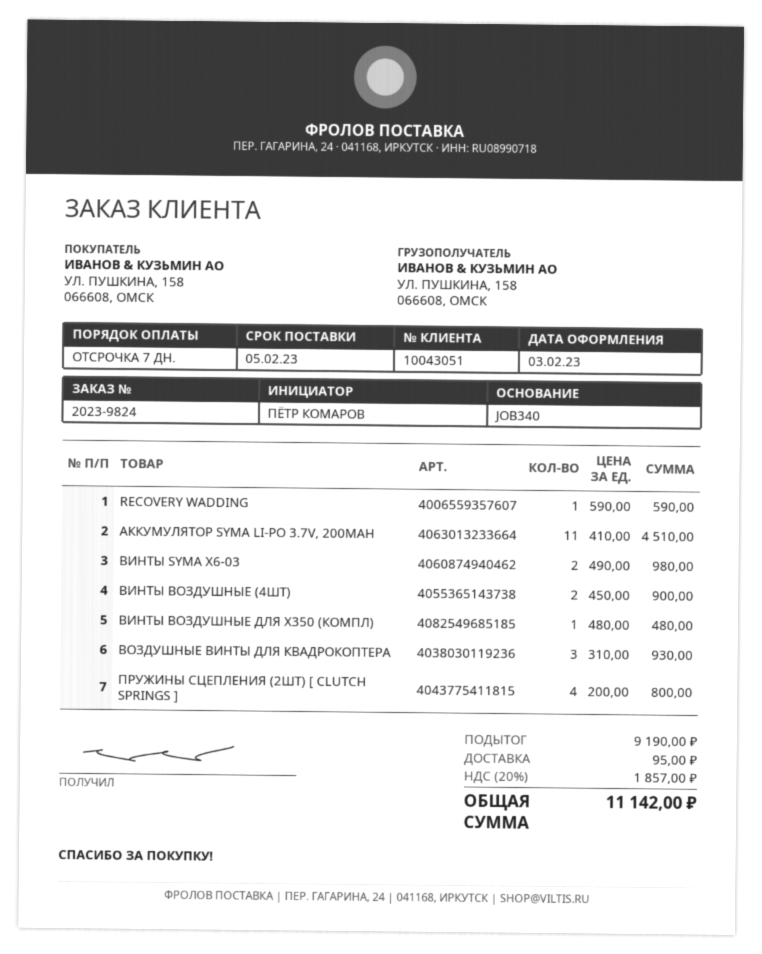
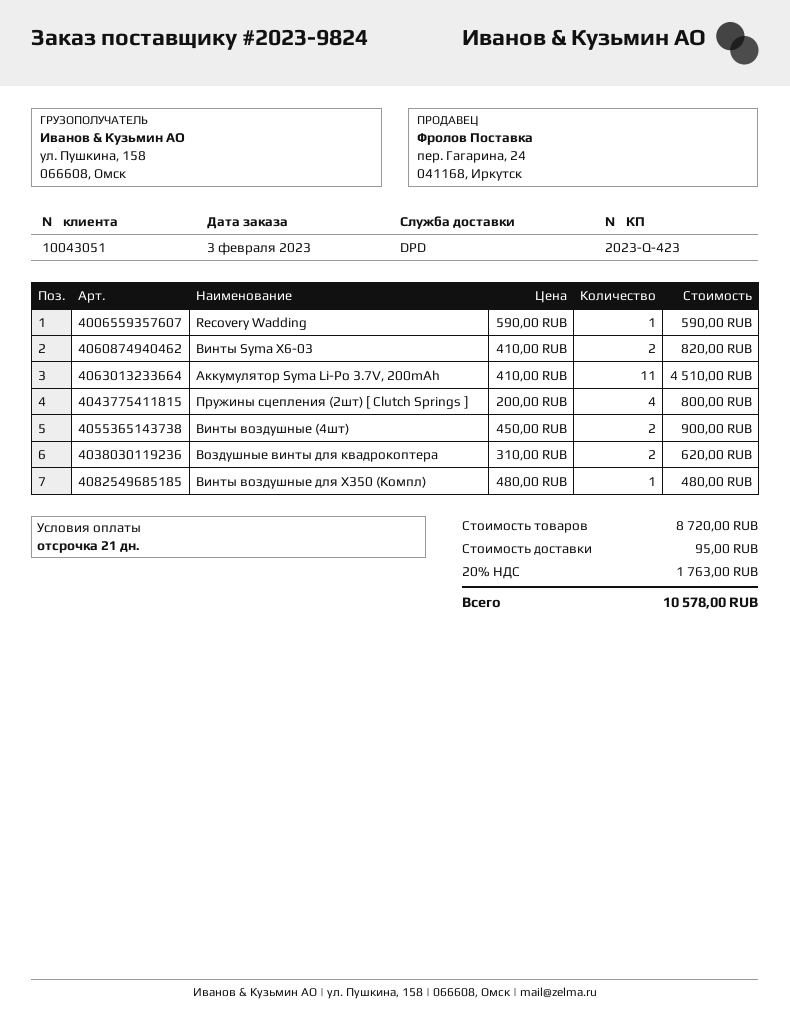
payment terms: 7 days -> 21 days
ВИНТЫ SYMA X6-03: 2 x 490.00 = 980.00 -> 2 x 410.00 = 820.00
ВОЗДУШНЫЕ ВИНТЫ ДЛЯ КВАДРОКОПТЕРА: 3 x 310.00 = 930.00 -> 2 x 310.00 = 620.00
subtotal: 9190.00 -> 8720.00
tax: 20% = 1857.00 -> 20% = 1763.00
total: 11142.00 -> 10578.00

